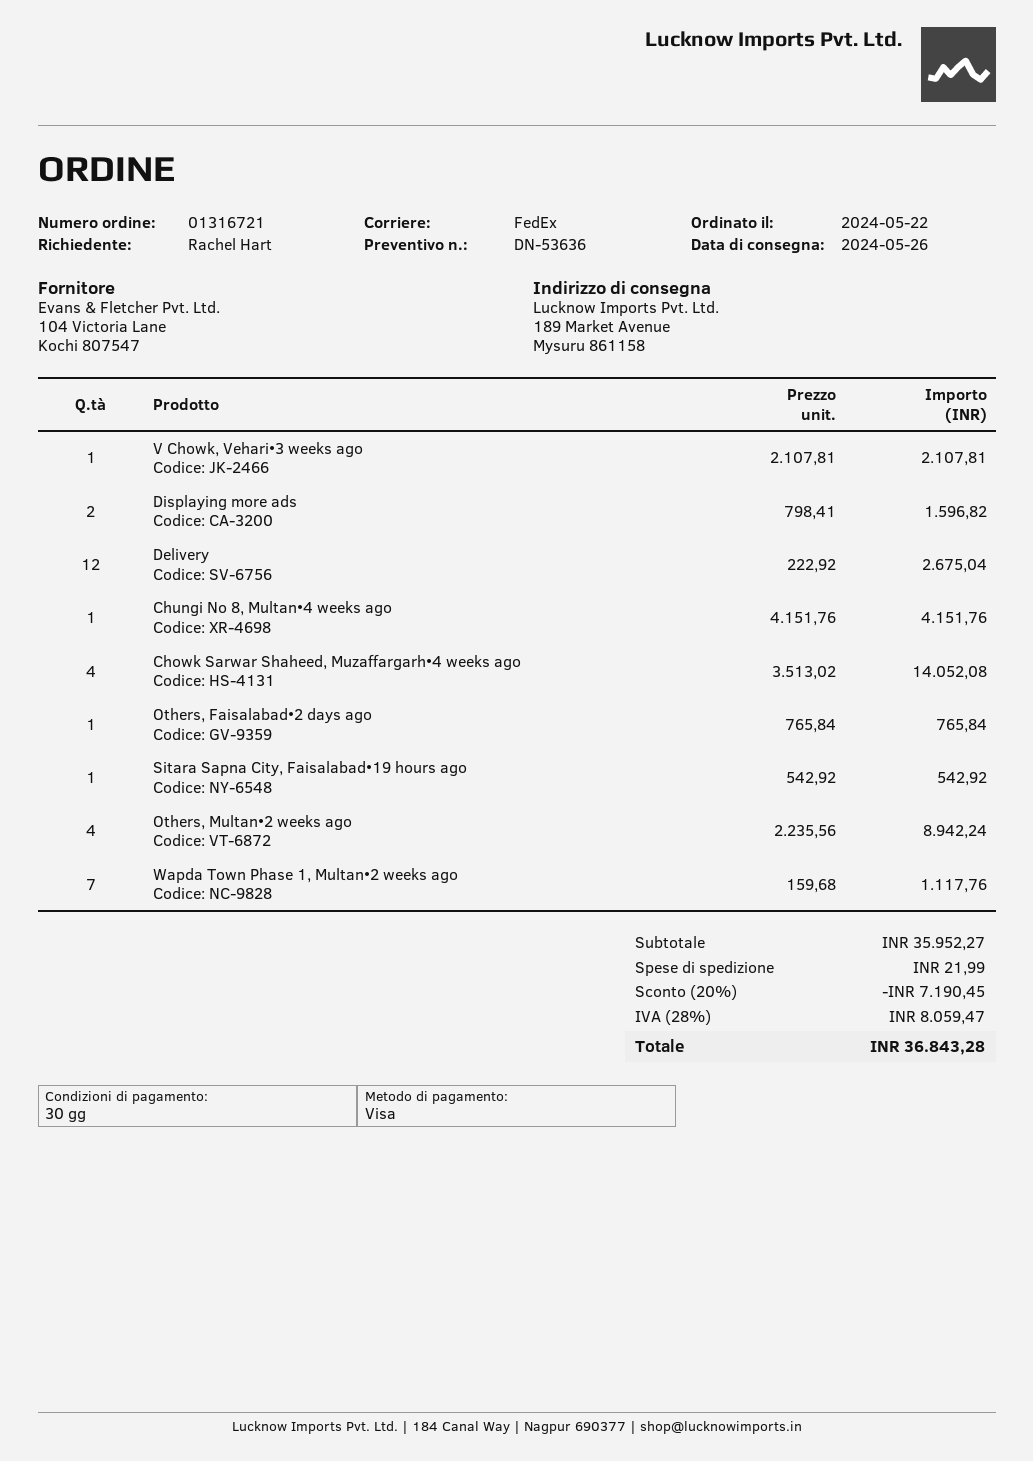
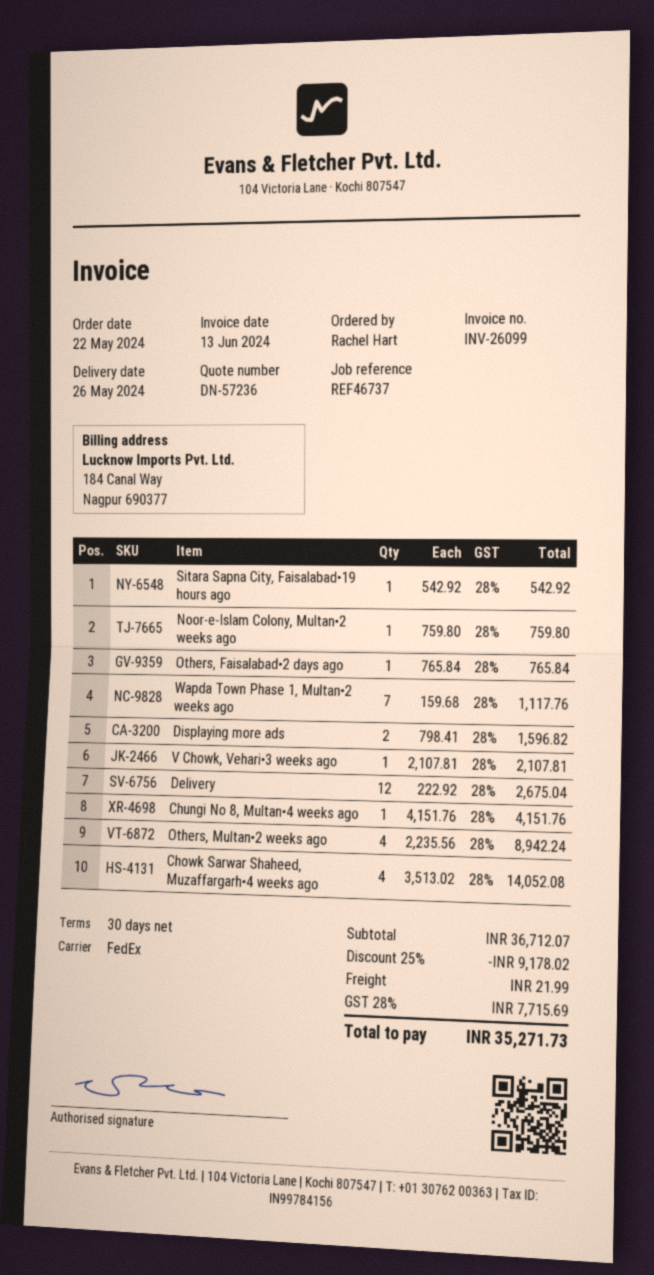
quote number: DN-53636 -> DN-57236
Noor-e-Islam Colony, Multan•2 weeks ago: none -> 1 x 759.80 = 759.80
subtotal: 35952.27 -> 36712.07
discount: 20% = 7190.45 -> 25% = 9178.02
tax: 28% = 8059.47 -> 28% = 7715.69
total: 36843.28 -> 35271.73

